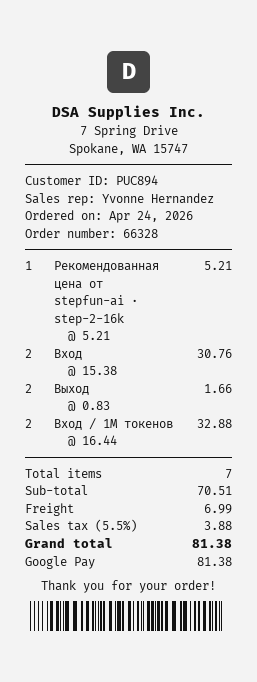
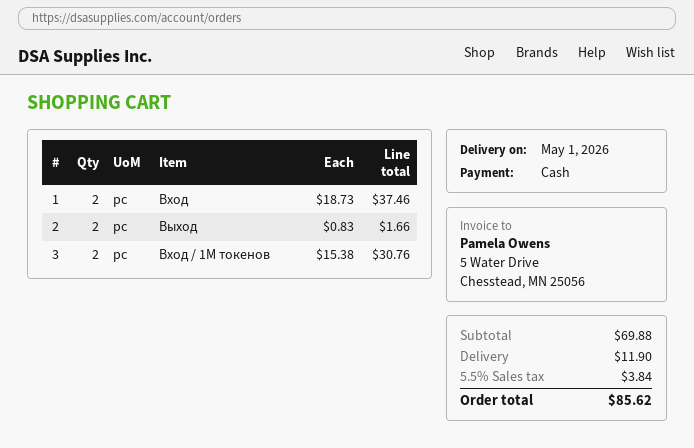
payment method: Google Pay -> cash
Рекомендованная цена от stepfun-ai · step-2-16k: 1 x 5.21 = 5.21 -> none
Вход: 2 x 15.38 = 30.76 -> 2 x 18.73 = 37.46
Вход / 1M токенов: 2 x 16.44 = 32.88 -> 2 x 15.38 = 30.76
subtotal: 70.51 -> 69.88
shipping: 6.99 -> 11.90
tax: 5.5% = 3.88 -> 5.5% = 3.84
total: 81.38 -> 85.62

